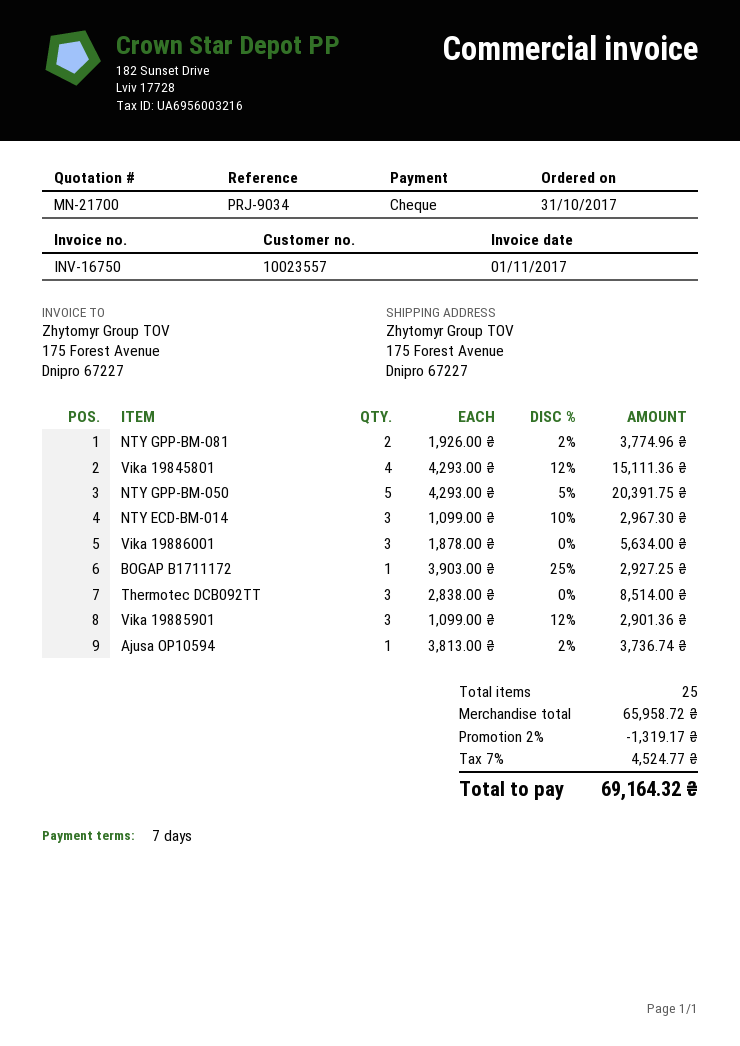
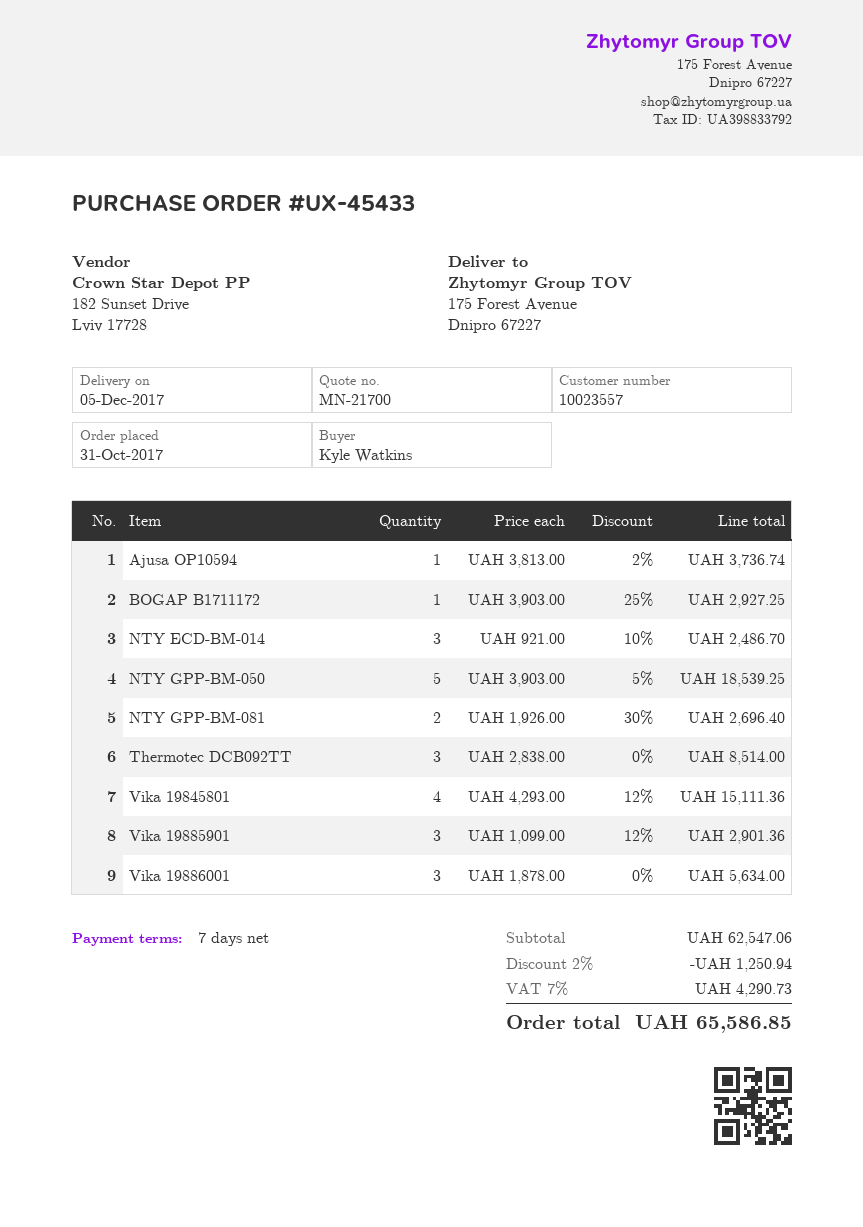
NTY GPP-BM-081: 2 x 1926.00 - 2% = 3774.96 -> 2 x 1926.00 - 30% = 2696.40
NTY GPP-BM-050: 5 x 4293.00 - 5% = 20391.75 -> 5 x 3903.00 - 5% = 18539.25
NTY ECD-BM-014: 3 x 1099.00 - 10% = 2967.30 -> 3 x 921.00 - 10% = 2486.70
subtotal: 65958.72 -> 62547.06
discount: 2% = 1319.17 -> 2% = 1250.94
tax: 7% = 4524.77 -> 7% = 4290.73
total: 69164.32 -> 65586.85

